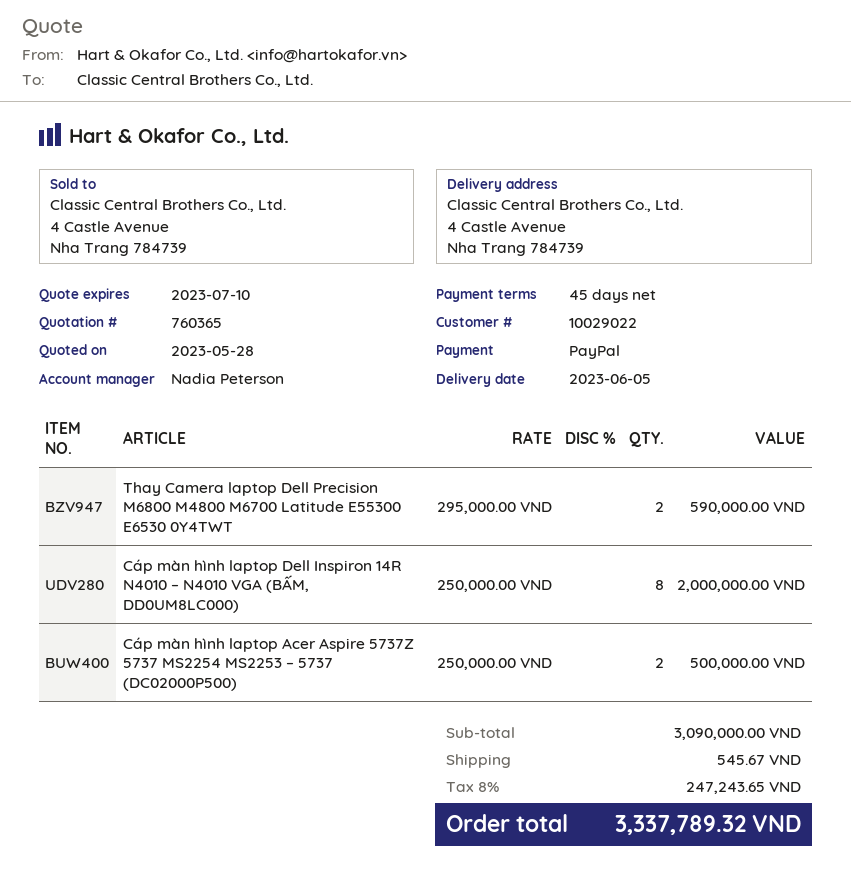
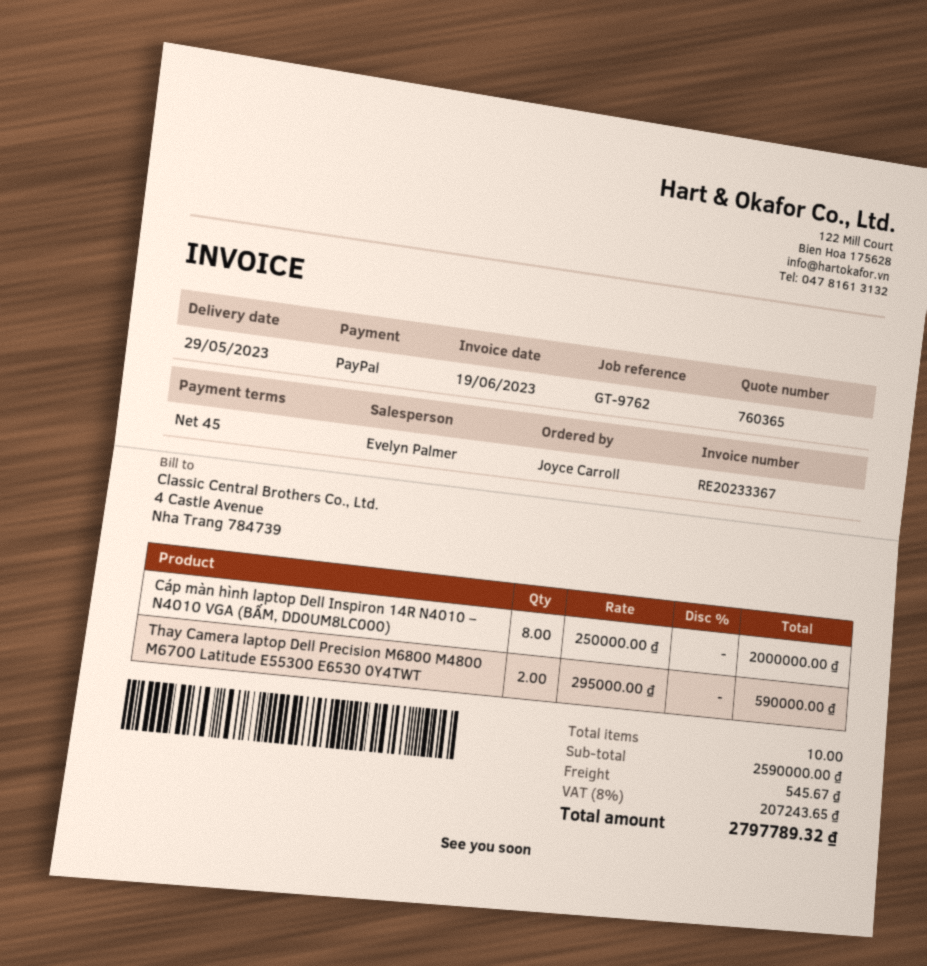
delivery date: 2023-06-05 -> 2023-05-29
sales rep: Nadia Peterson -> Evelyn Palmer
Cáp màn hình laptop Acer Aspire 5737Z 5737 MS2254 MS2253 – 5737 (DC02000P500): 2 x 250000.00 = 500000.00 -> none
subtotal: 3090000.00 -> 2590000.00
tax: 8% = 247243.65 -> 8% = 207243.65
total: 3337789.32 -> 2797789.32

